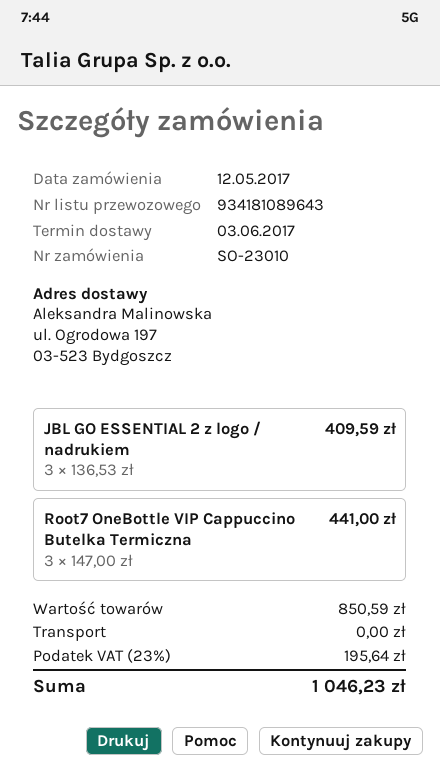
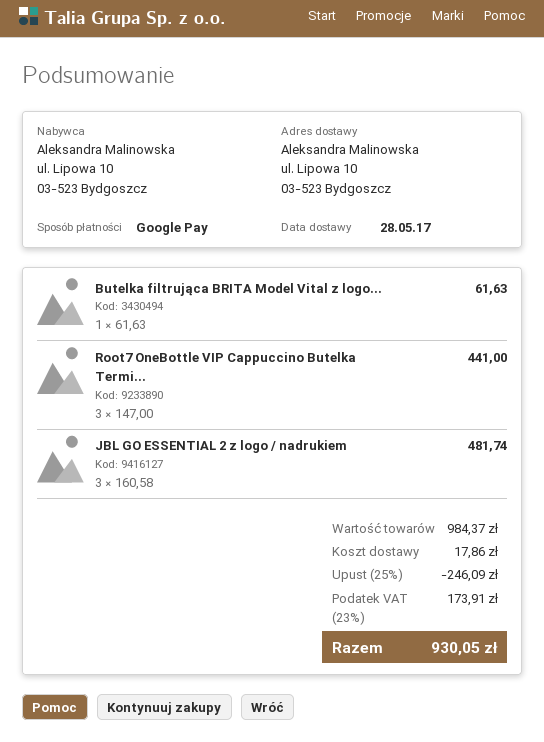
delivery date: 2017-06-03 -> 2017-05-28
ship to: ul. Ogrodowa 197, 03-523 Bydgoszcz -> ul. Lipowa 10, 03-523 Bydgoszcz
JBL GO ESSENTIAL 2 z logo / nadrukiem: 3 x 136.53 = 409.59 -> 3 x 160.58 = 481.74
Butelka filtrująca BRITA Model Vital z logo...: none -> 1 x 61.63 = 61.63
subtotal: 850.59 -> 984.37
discount: none -> 25% = 246.09
shipping: 0.00 -> 17.86
tax: 23% = 195.64 -> 23% = 173.91
total: 1046.23 -> 930.05

